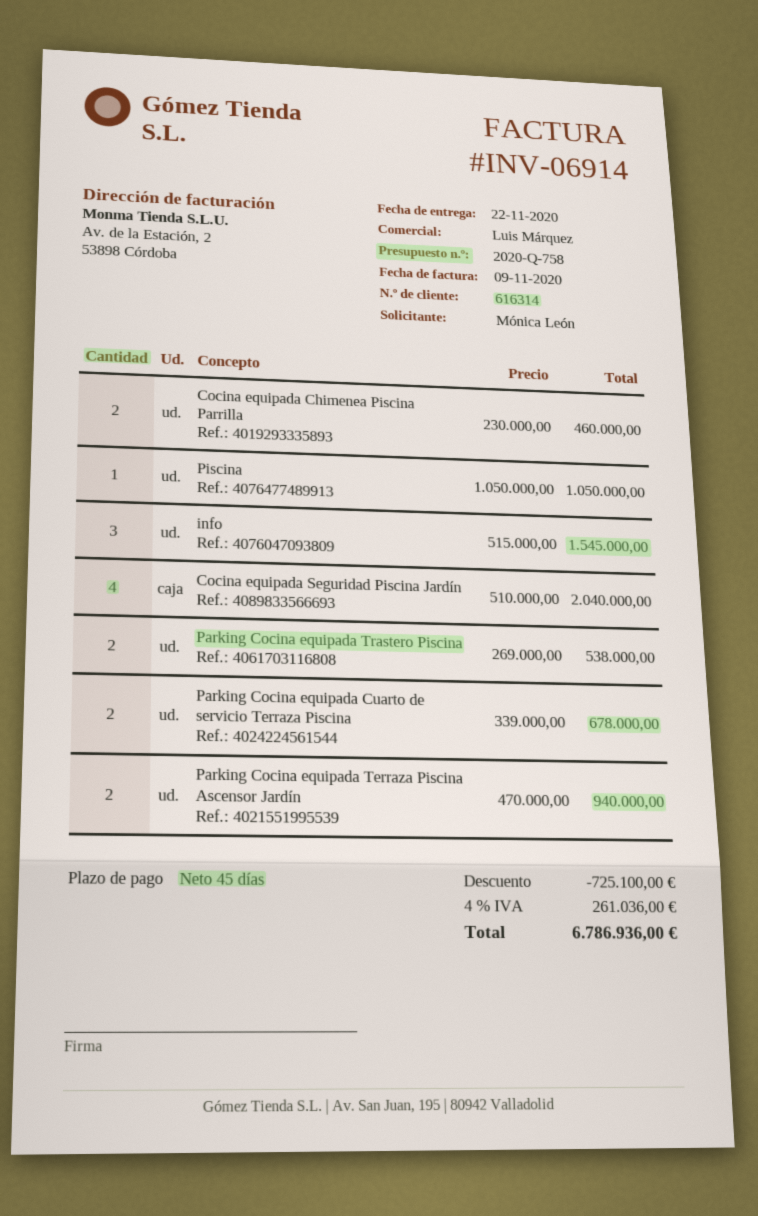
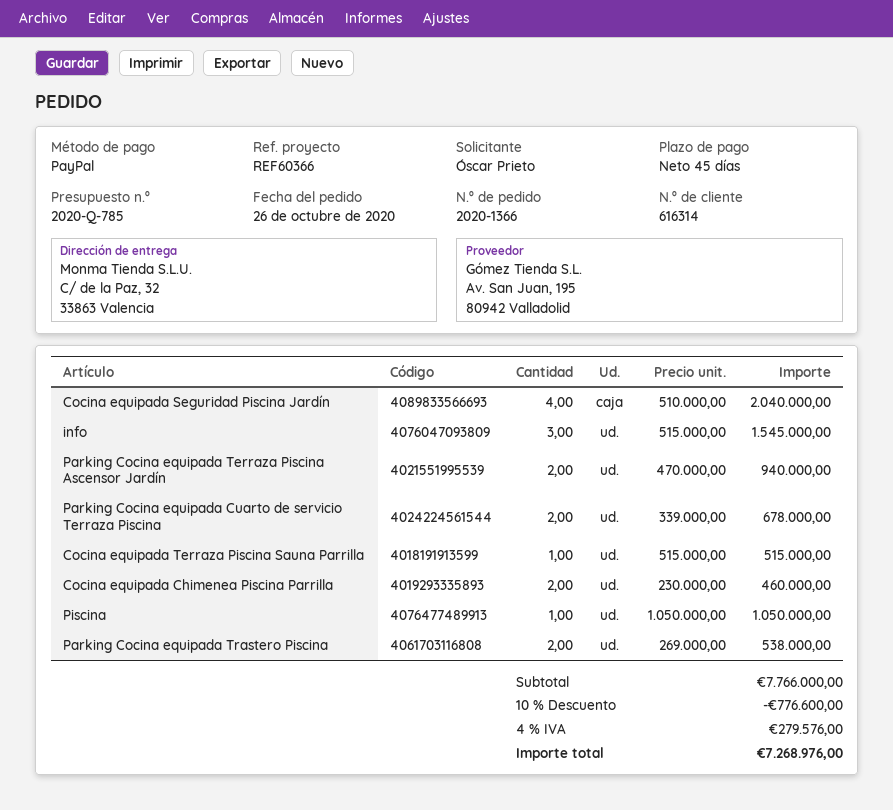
quote number: 2020-Q-758 -> 2020-Q-785
ordered by: Mónica León -> Óscar Prieto
Cocina equipada Terraza Piscina Sauna Parrilla: none -> 1 x 515000.00 = 515000.00
discount: 725100.00 -> 776600.00
tax: 4% = 261036.00 -> 4% = 279576.00
total: 6786936.00 -> 7268976.00

